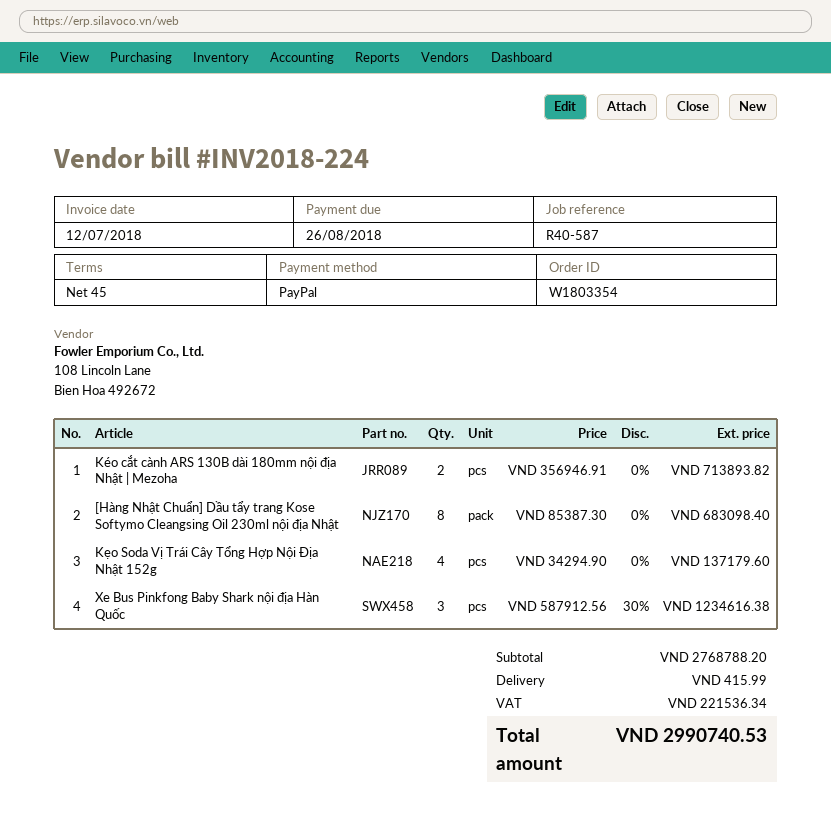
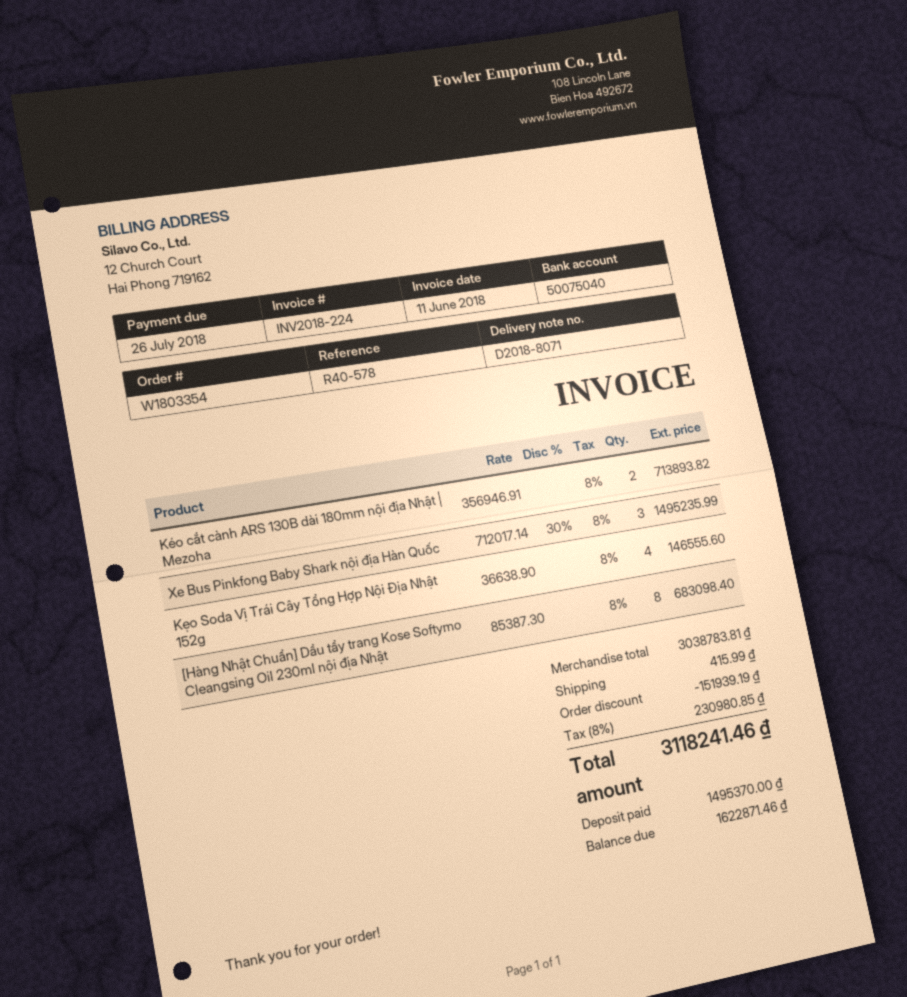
invoice date: 2018-07-12 -> 2018-06-11
due date: 2018-08-26 -> 2018-07-26
reference: R40-587 -> R40-578
Kẹo Soda Vị Trái Cây Tổng Hợp Nội Địa Nhật 152g: 4 x 34294.90 = 137179.60 -> 4 x 36638.90 = 146555.60
Xe Bus Pinkfong Baby Shark nội địa Hàn Quốc: 3 x 587912.56 - 30% = 1234616.38 -> 3 x 712017.14 - 30% = 1495235.99
subtotal: 2768788.20 -> 3038783.81
discount: none -> 151939.19
tax: 221536.34 -> 230980.85
total: 2990740.53 -> 3118241.46

